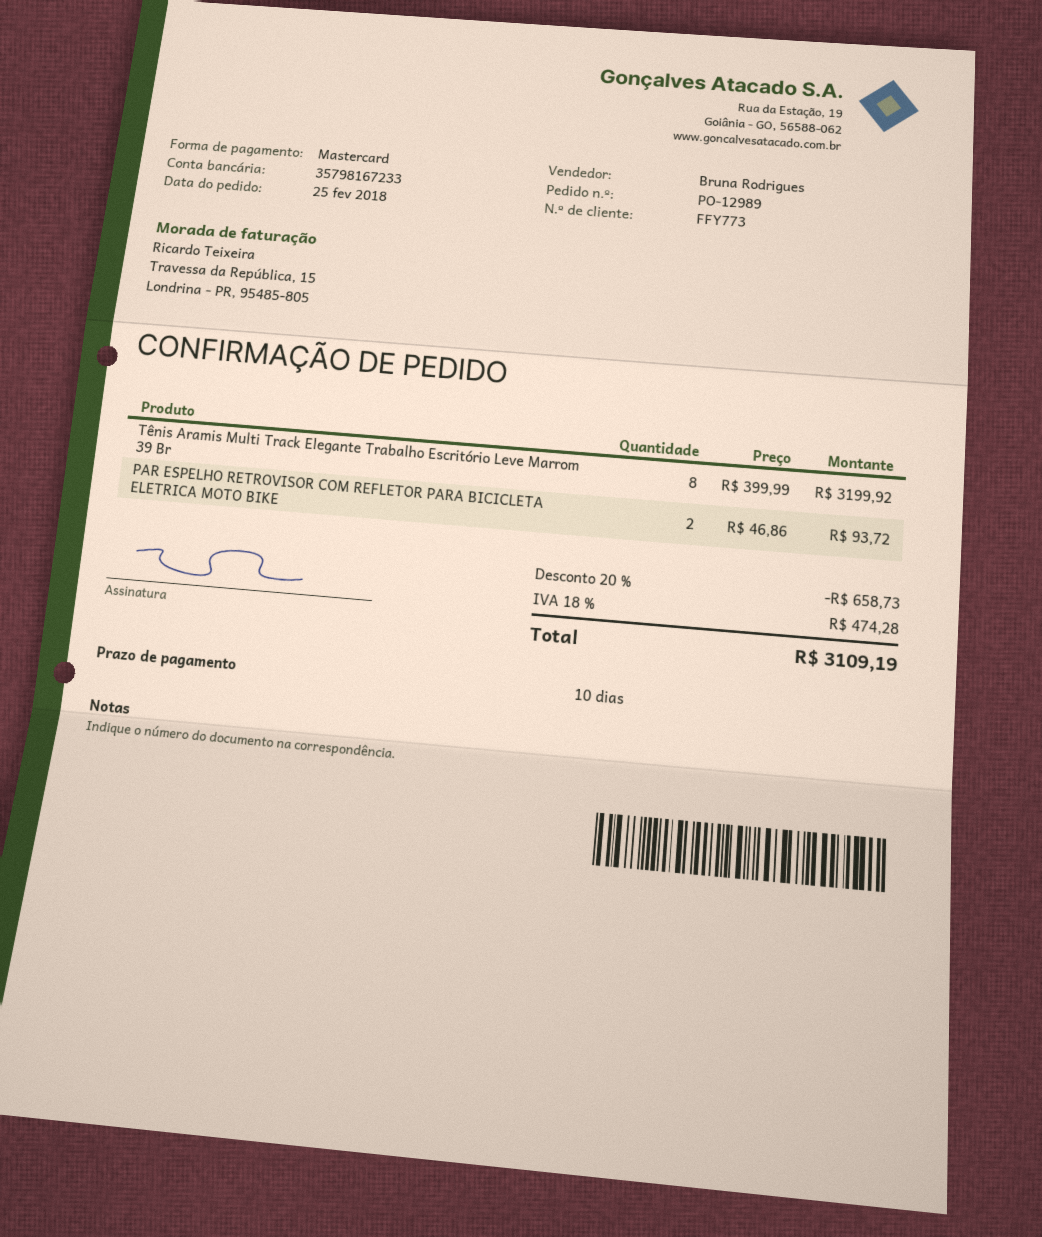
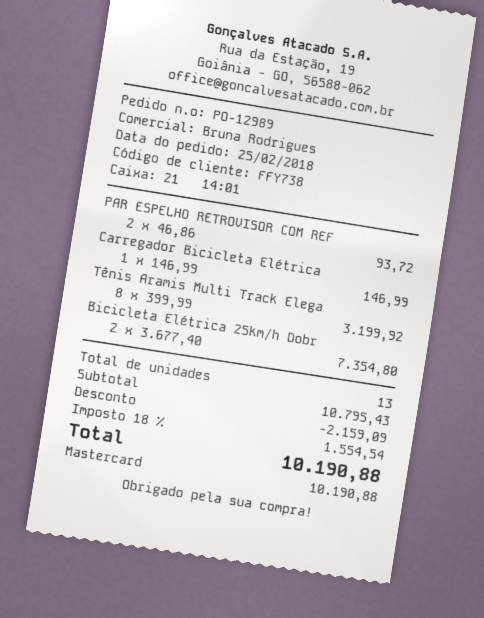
customer number: FFY773 -> FFY738
Carregador Bicicleta Elétrica: none -> 1 x 146.99 = 146.99
Bicicleta Elétrica 25km/h Dobr: none -> 2 x 3677.40 = 7354.80
discount: 658.73 -> 2159.09
tax: 18% = 474.28 -> 18% = 1554.54
total: 3109.19 -> 10190.88

